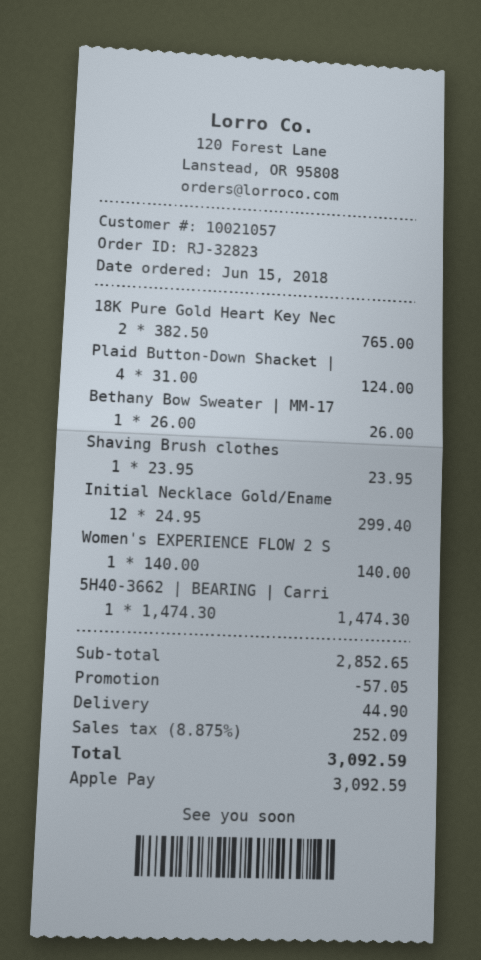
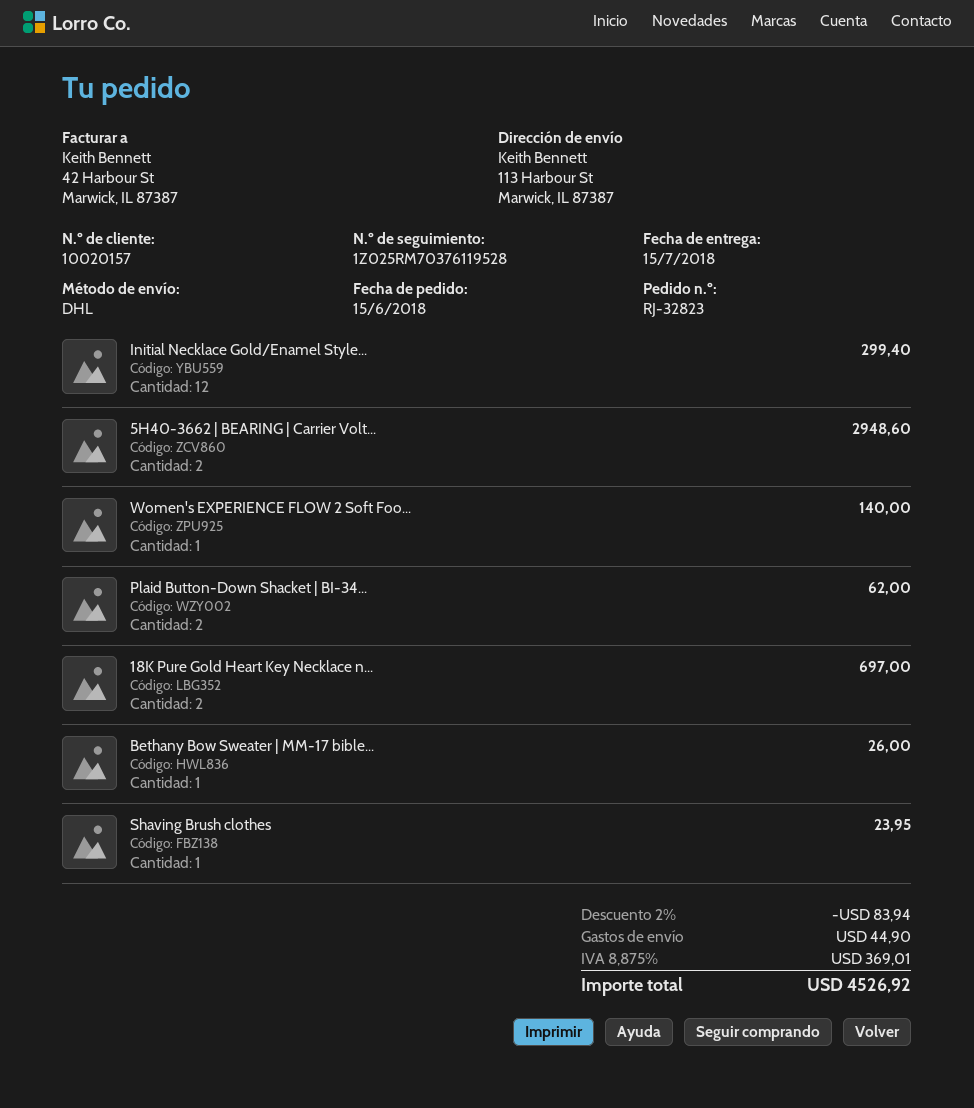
customer number: 10021057 -> 10020157
18K Pure Gold Heart Key Nec: 2 for 765.00 -> 2 for 697.00
Plaid Button-Down Shacket |: 4 for 124.00 -> 2 for 62.00
5H40-3662 | BEARING | Carri: 1 for 1474.30 -> 2 for 2948.60
discount: 57.05 -> 83.94
tax: 8.875% = 252.09 -> 8.875% = 369.01
total: 3092.59 -> 4526.92

